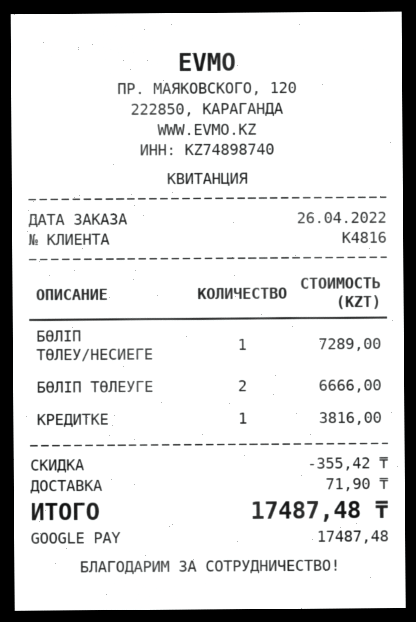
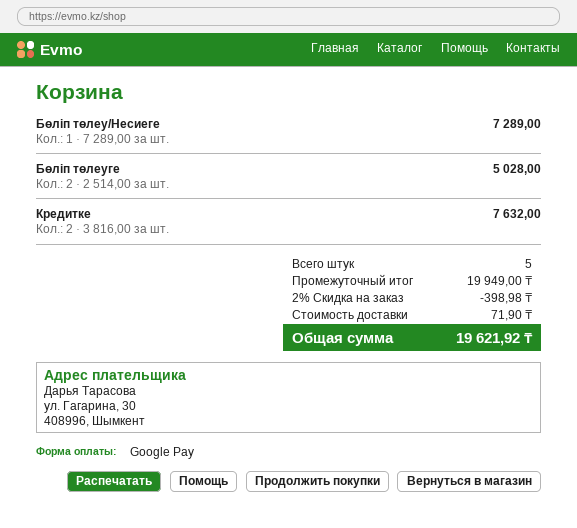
БӨЛІП ТӨЛЕУГЕ: 2 for 6666.00 -> 2 for 5028.00
КРЕДИТКЕ: 1 for 3816.00 -> 2 for 7632.00
discount: 355.42 -> 398.98
total: 17487.48 -> 19621.92

